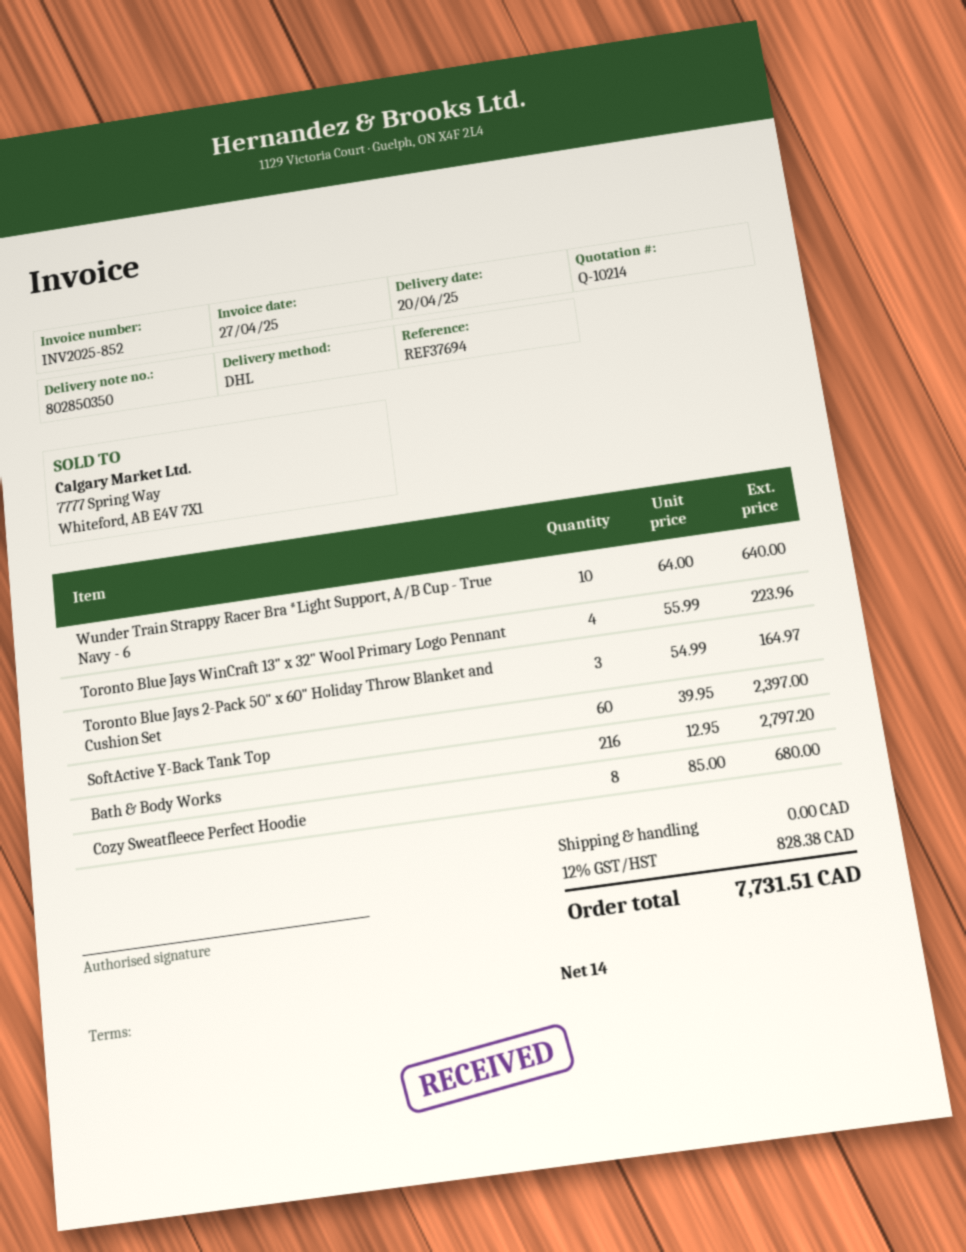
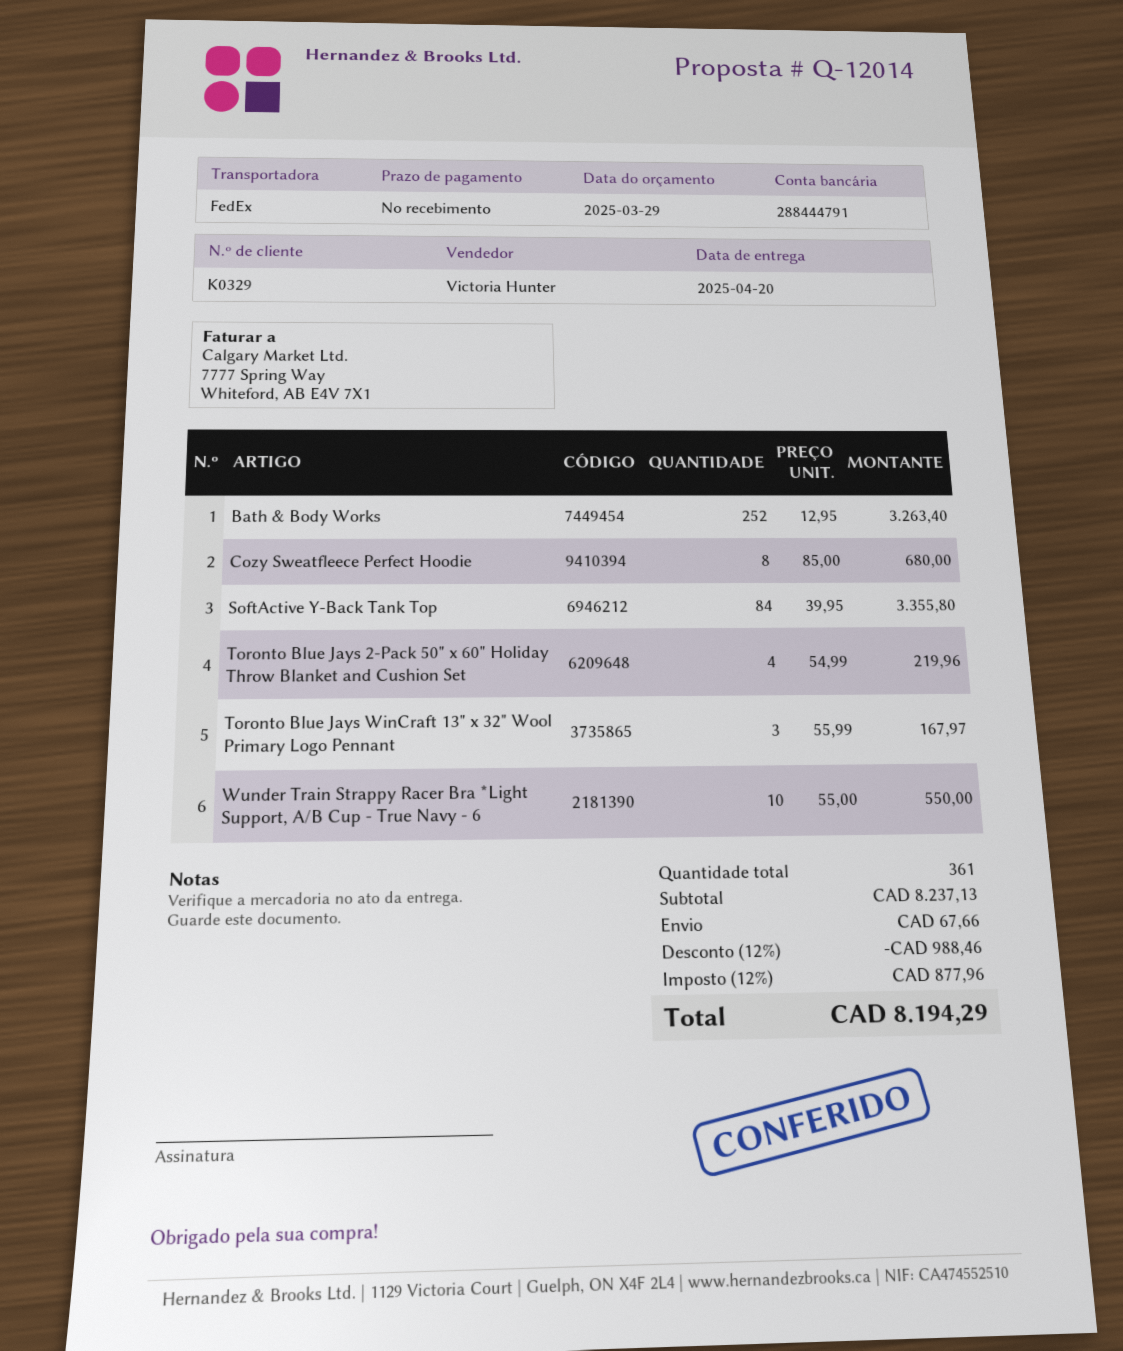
quote number: Q-10214 -> Q-12014
payment terms: 14 days -> on receipt
shipping method: DHL -> FedEx
Wunder Train Strappy Racer Bra *Light Support, A/B Cup - True Navy - 6: 10 x 64.00 = 640.00 -> 10 x 55.00 = 550.00
Toronto Blue Jays WinCraft 13" x 32" Wool Primary Logo Pennant: 4 x 55.99 = 223.96 -> 3 x 55.99 = 167.97
Toronto Blue Jays 2-Pack 50" x 60" Holiday Throw Blanket and Cushion Set: 3 x 54.99 = 164.97 -> 4 x 54.99 = 219.96
SoftActive Y-Back Tank Top: 60 x 39.95 = 2397.00 -> 84 x 39.95 = 3355.80
Bath & Body Works: 216 x 12.95 = 2797.20 -> 252 x 12.95 = 3263.40
discount: none -> 12% = 988.46
shipping: 0.00 -> 67.66
tax: 12% = 828.38 -> 12% = 877.96
total: 7731.51 -> 8194.29

